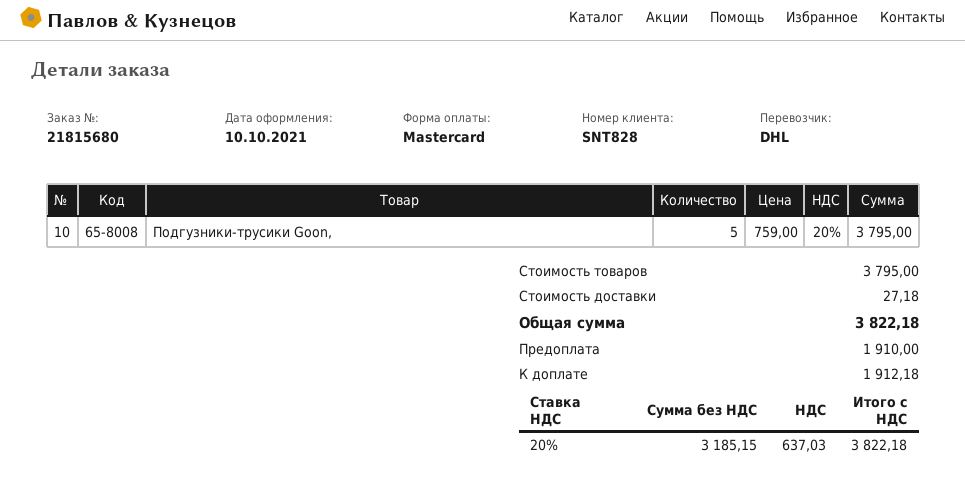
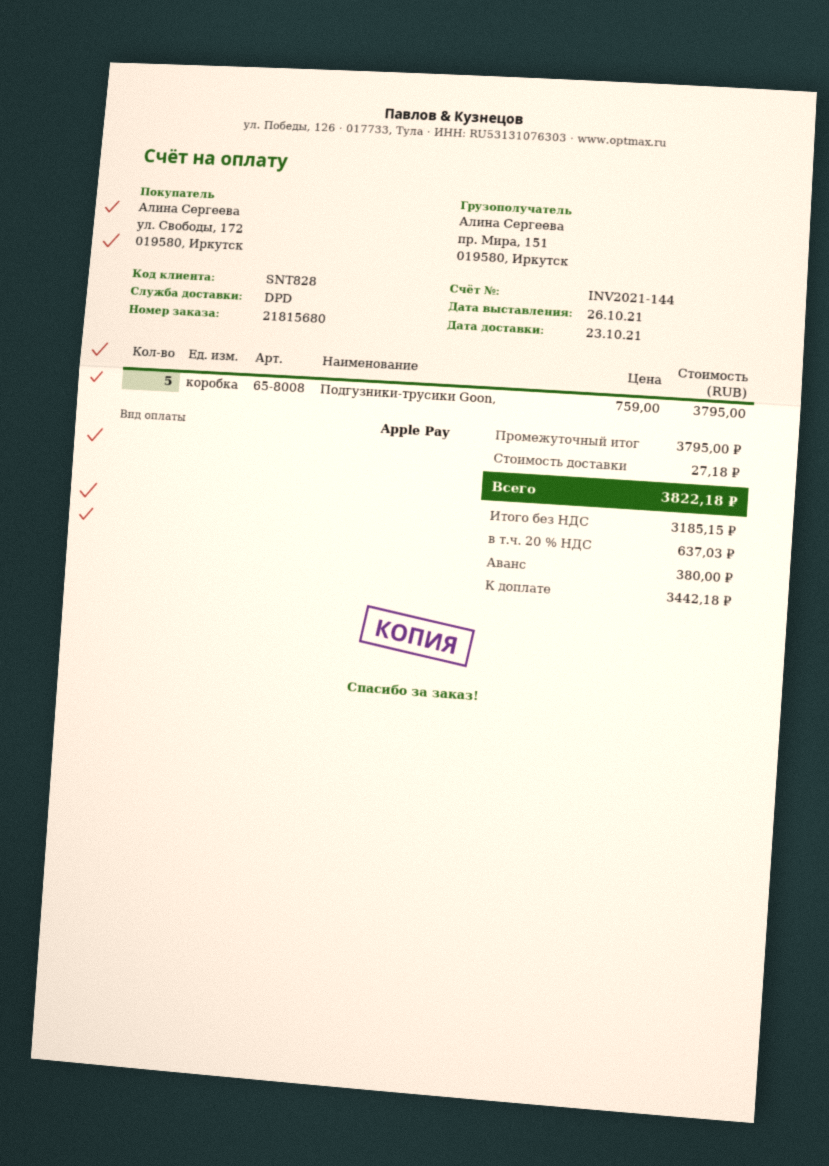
payment method: Mastercard -> Apple Pay
shipping method: DHL -> DPD
deposit: 1910.00 -> 380.00
balance: 1912.18 -> 3442.18

